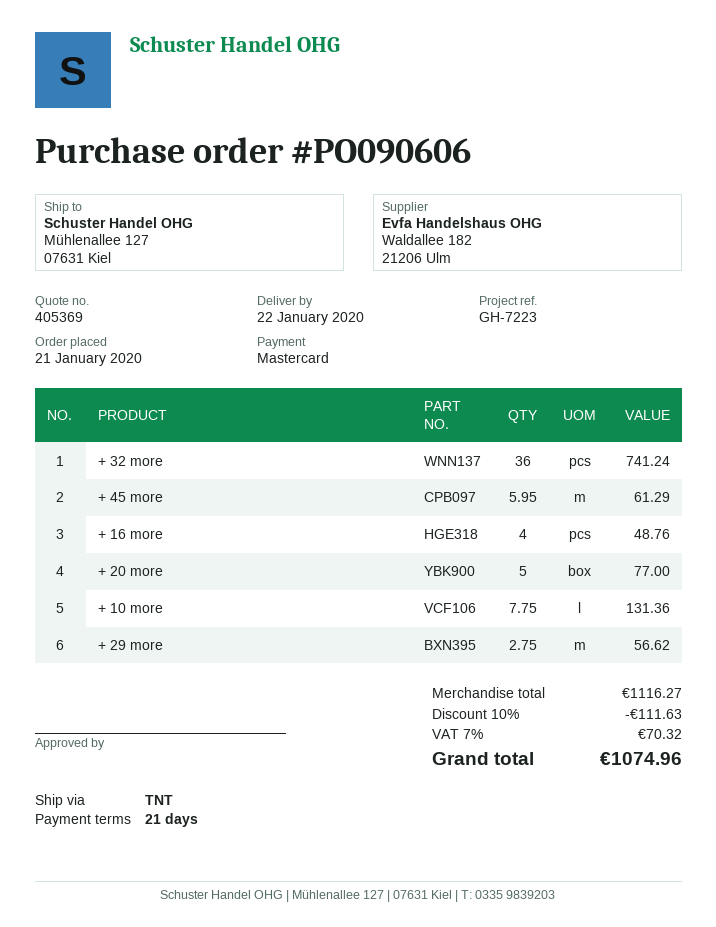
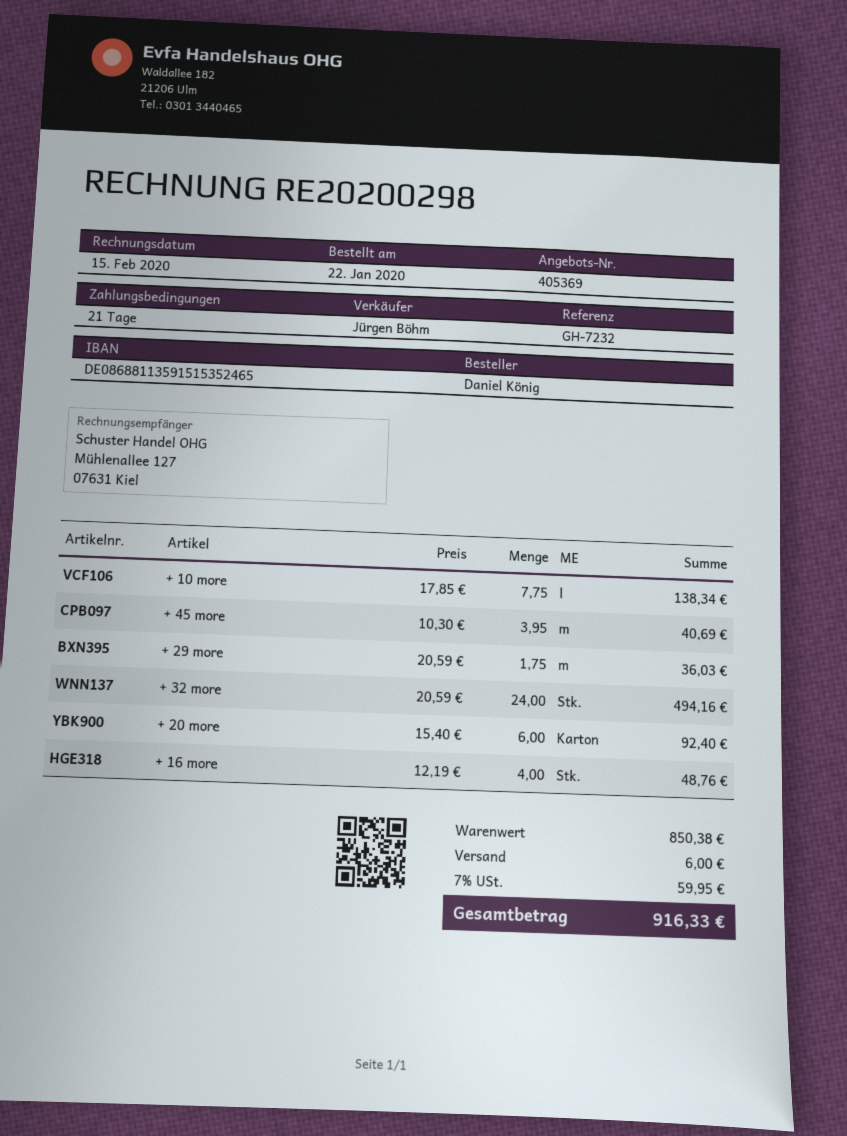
order date: 2020-01-21 -> 2020-01-22
reference: GH-7223 -> GH-7232
+ 32 more: 36 for 741.24 -> 24 for 494.16
+ 45 more: 5.95 for 61.29 -> 3.95 for 40.69
+ 20 more: 5 for 77.00 -> 6 for 92.40
+ 10 more: 7.75 for 131.36 -> 7.75 for 138.34
+ 29 more: 2.75 for 56.62 -> 1.75 for 36.03
subtotal: 1116.27 -> 850.38
discount: 10% = 111.63 -> none
shipping: none -> 6.00
tax: 7% = 70.32 -> 7% = 59.95
total: 1074.96 -> 916.33

